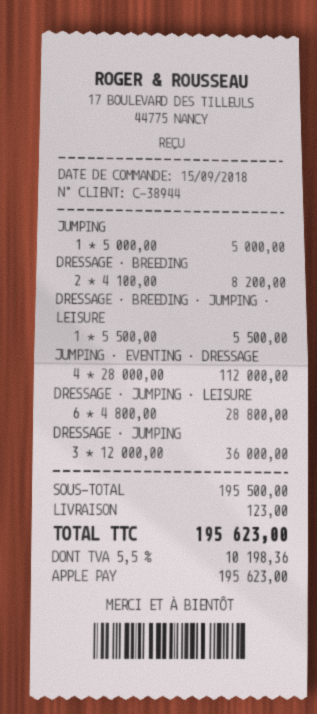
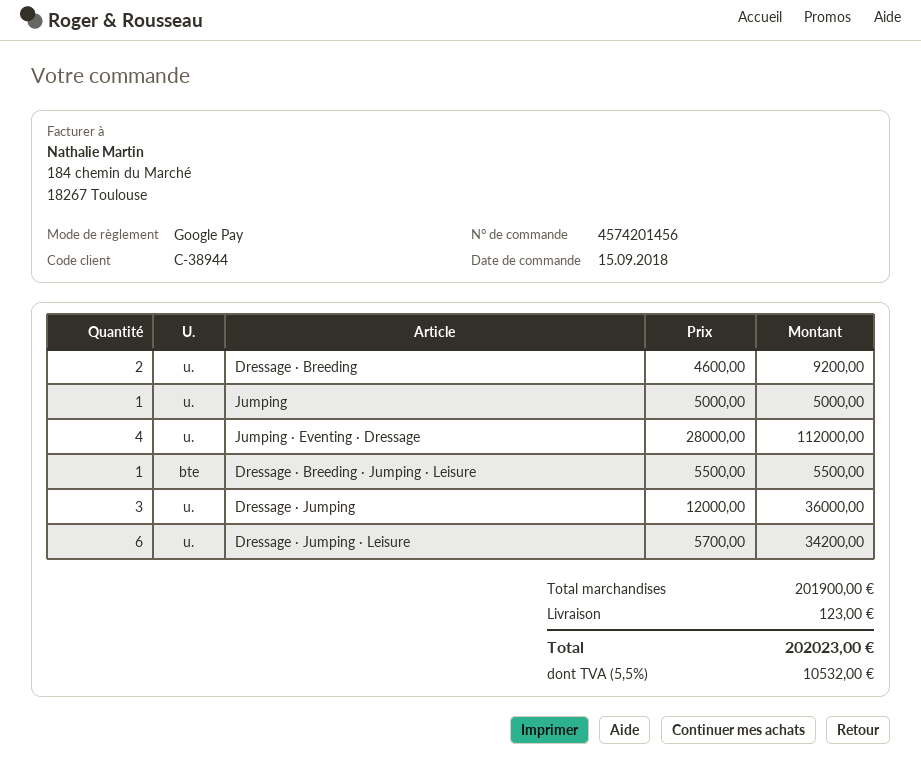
payment method: Apple Pay -> Google Pay
DRESSAGE · BREEDING: 2 x 4100.00 = 8200.00 -> 2 x 4600.00 = 9200.00
DRESSAGE · JUMPING · LEISURE: 6 x 4800.00 = 28800.00 -> 6 x 5700.00 = 34200.00
subtotal: 195500.00 -> 201900.00
tax: 5.5% = 10198.36 -> 5.5% = 10532.00
total: 195623.00 -> 202023.00

